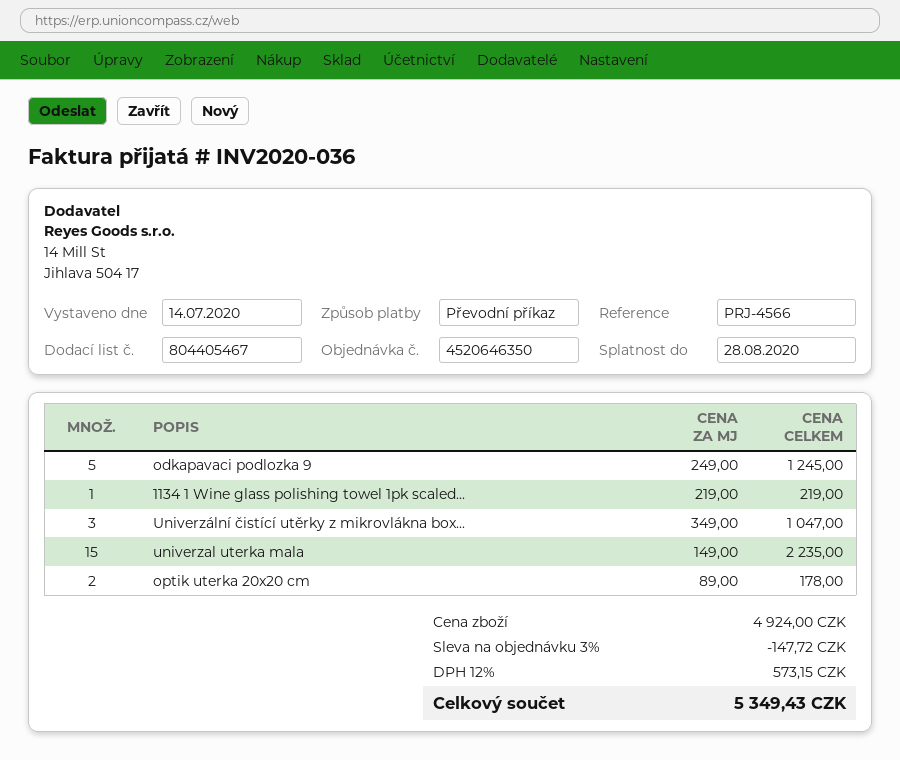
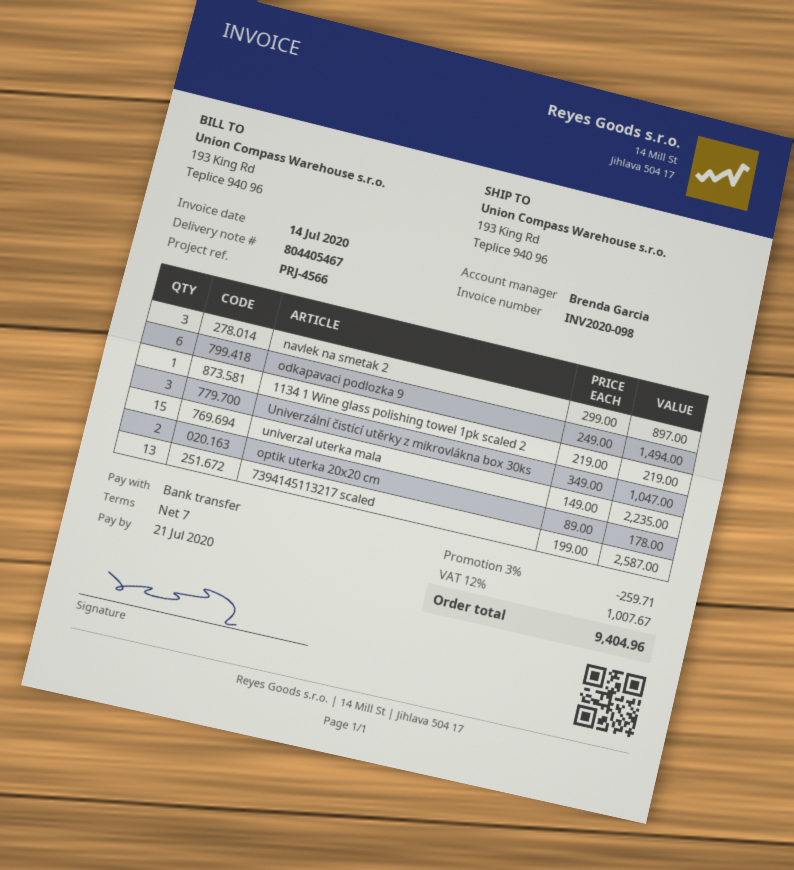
invoice number: INV2020-036 -> INV2020-098
due date: 2020-08-28 -> 2020-07-21
odkapavaci podlozka 9: 5 x 249.00 = 1245.00 -> 6 x 249.00 = 1494.00
navlek na smetak 2: none -> 3 x 299.00 = 897.00
7394145113217 scaled: none -> 13 x 199.00 = 2587.00
discount: 3% = 147.72 -> 3% = 259.71
tax: 12% = 573.15 -> 12% = 1007.67
total: 5349.43 -> 9404.96

